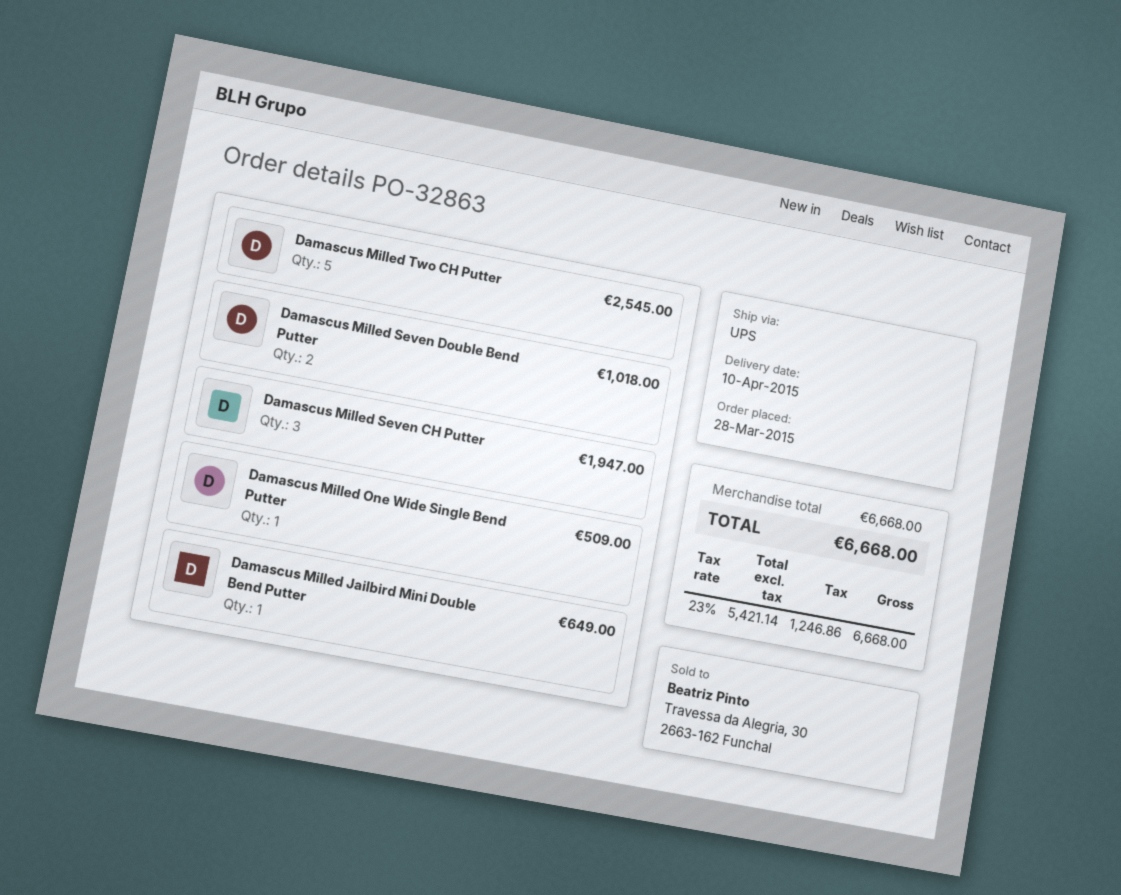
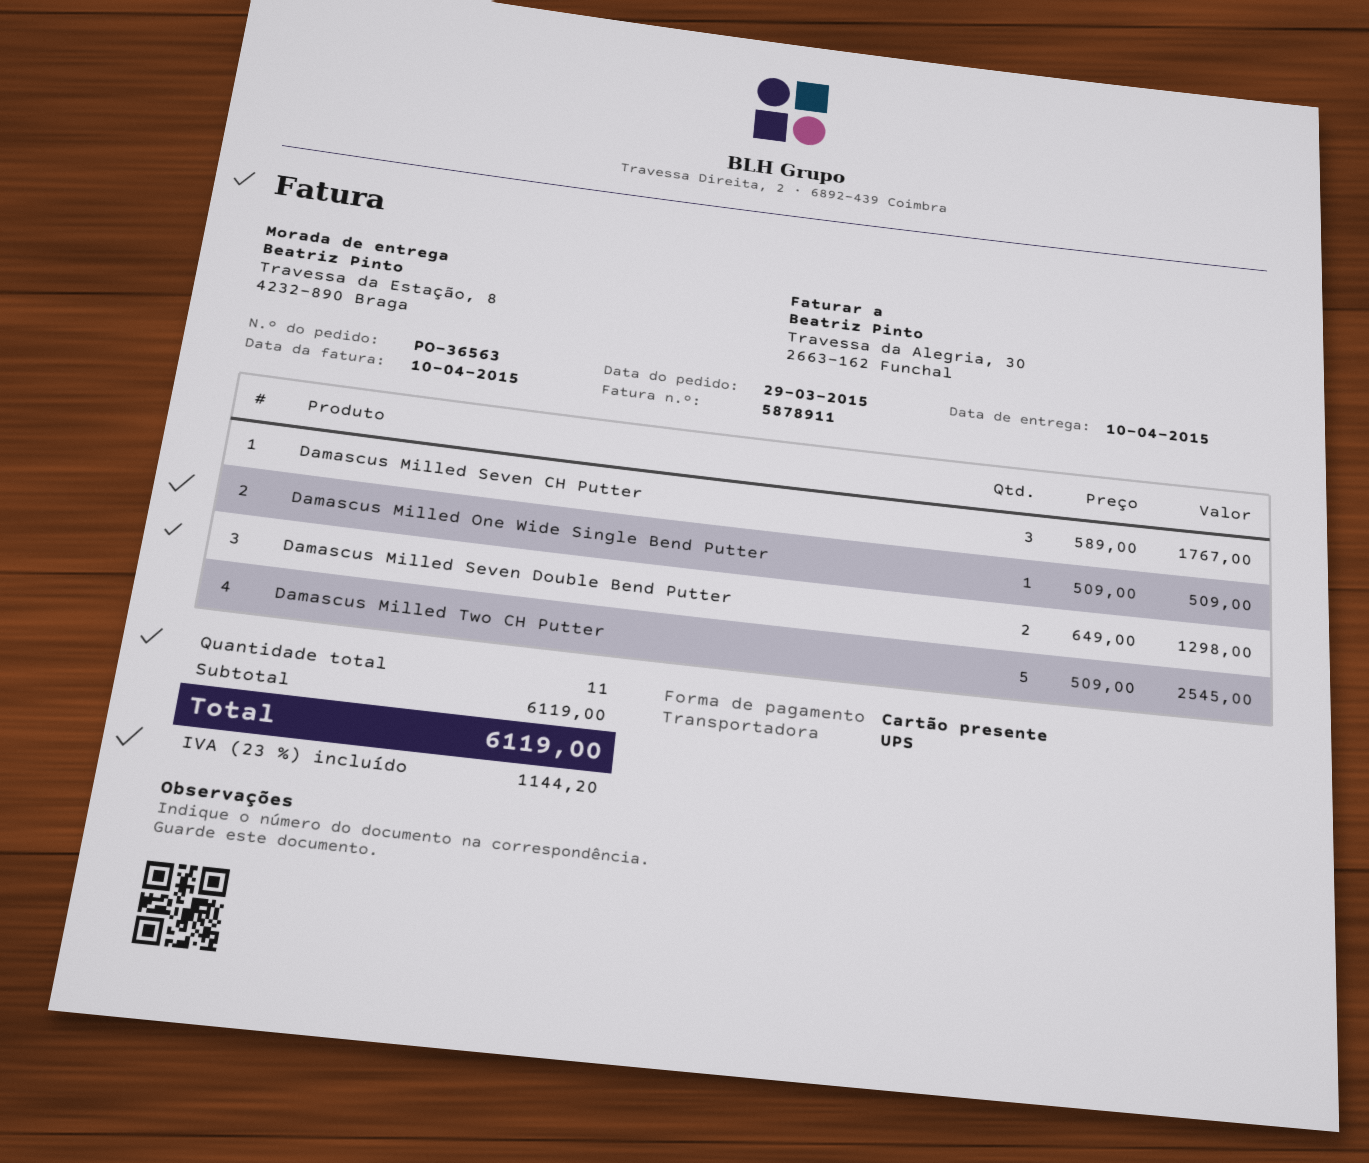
order number: PO-32863 -> PO-36563
order date: 2015-03-28 -> 2015-03-29
Damascus Milled Seven Double Bend Putter: 2 for 1018.00 -> 2 for 1298.00
Damascus Milled Seven CH Putter: 3 for 1947.00 -> 3 for 1767.00
Damascus Milled Jailbird Mini Double Bend Putter: 1 for 649.00 -> none
subtotal: 6668.00 -> 6119.00
tax: 23% = 1246.86 -> 23% = 1144.20
total: 6668.00 -> 6119.00

